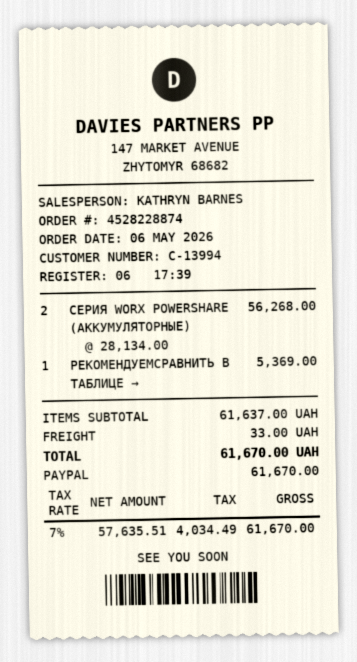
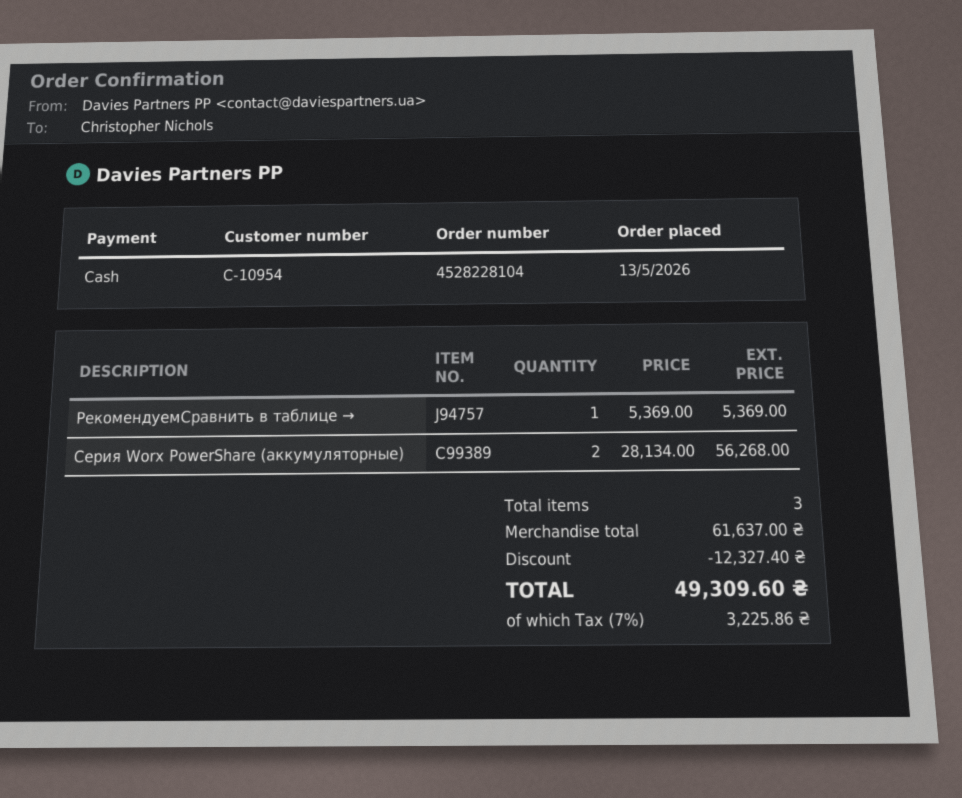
order number: 4528228874 -> 4528228104
order date: 2026-05-06 -> 2026-05-13
customer number: C-13994 -> C-10954
payment method: PayPal -> cash
discount: none -> 12327.40
shipping: 33.00 -> none
tax: 7% = 4034.49 -> 7% = 3225.86
total: 61670.00 -> 49309.60

